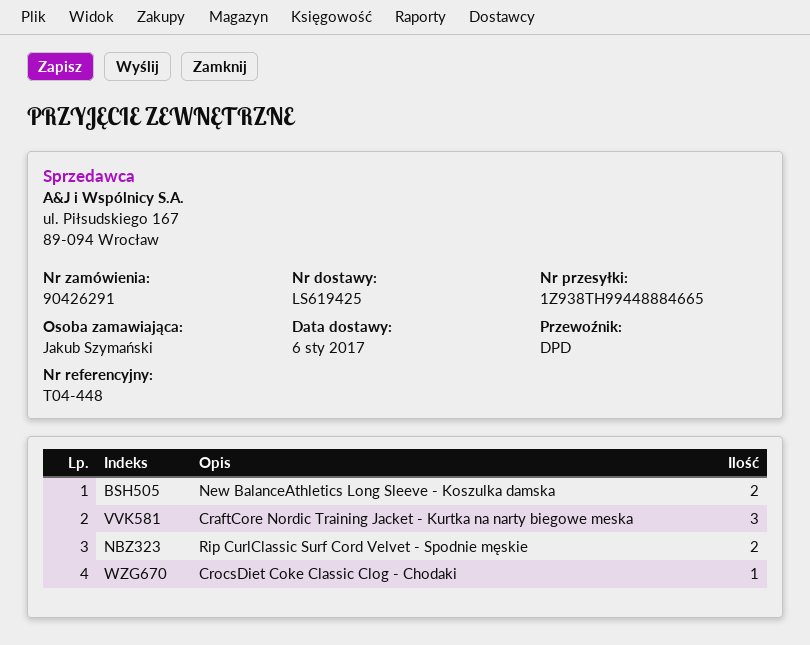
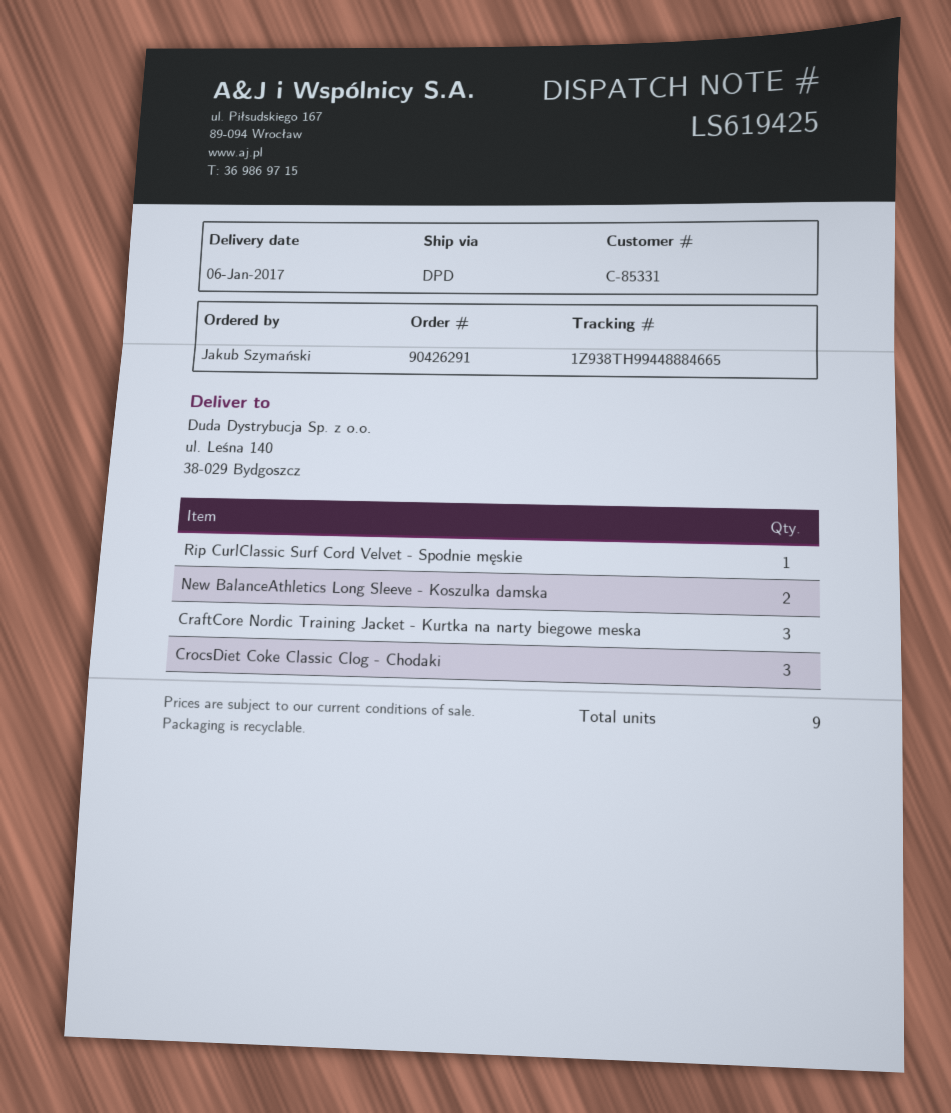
Rip CurlClassic Surf Cord Velvet - Spodnie męskie: 2 -> 1
CrocsDiet Coke Classic Clog - Chodaki: 1 -> 3

